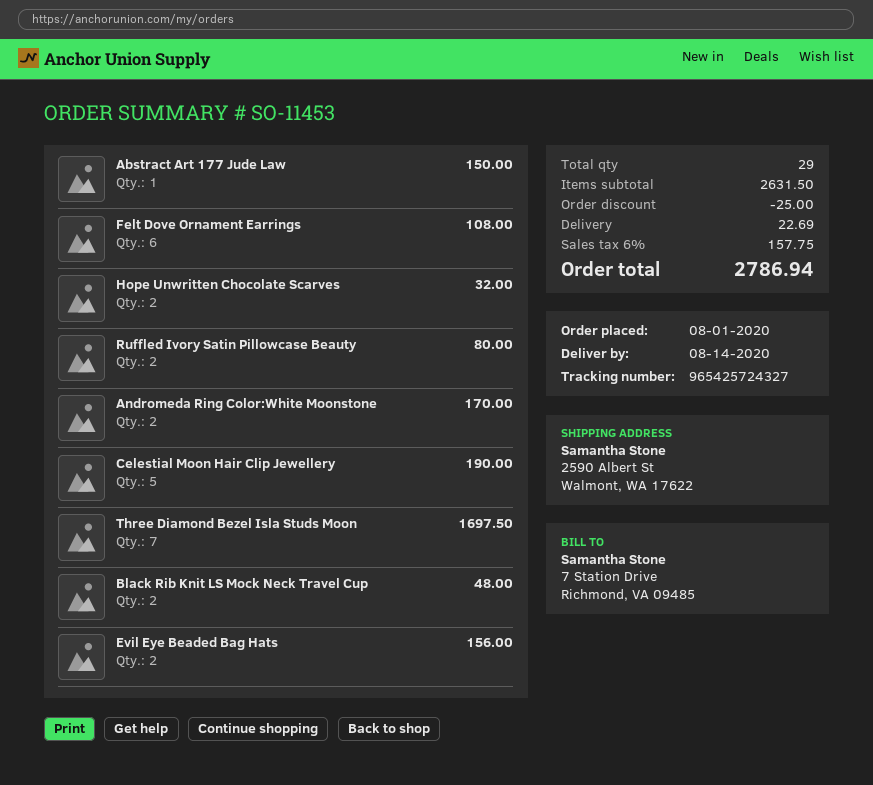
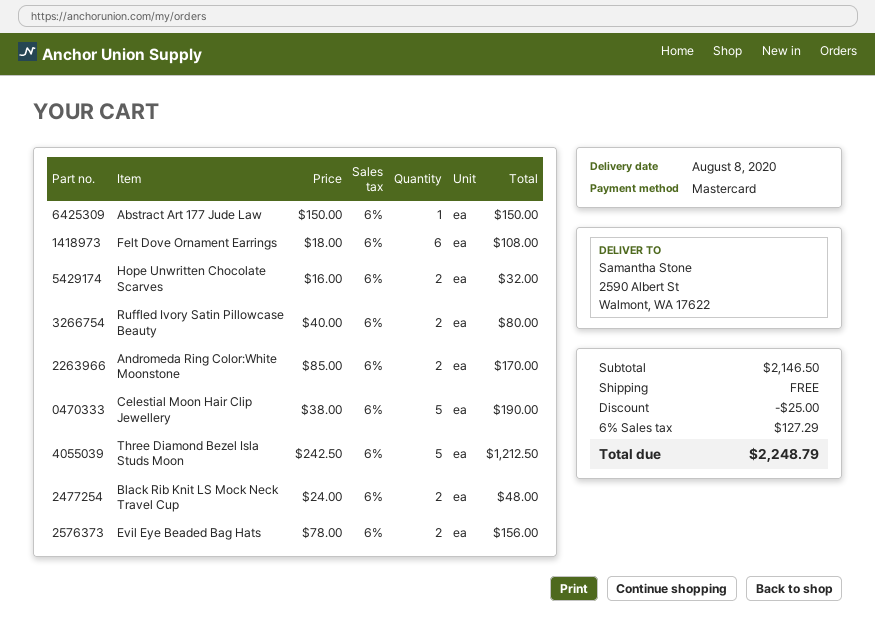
delivery date: 2020-08-14 -> 2020-08-08
Three Diamond Bezel Isla Studs Moon: 7 for 1697.50 -> 5 for 1212.50
subtotal: 2631.50 -> 2146.50
shipping: 22.69 -> 0.00
tax: 6% = 157.75 -> 6% = 127.29
total: 2786.94 -> 2248.79

